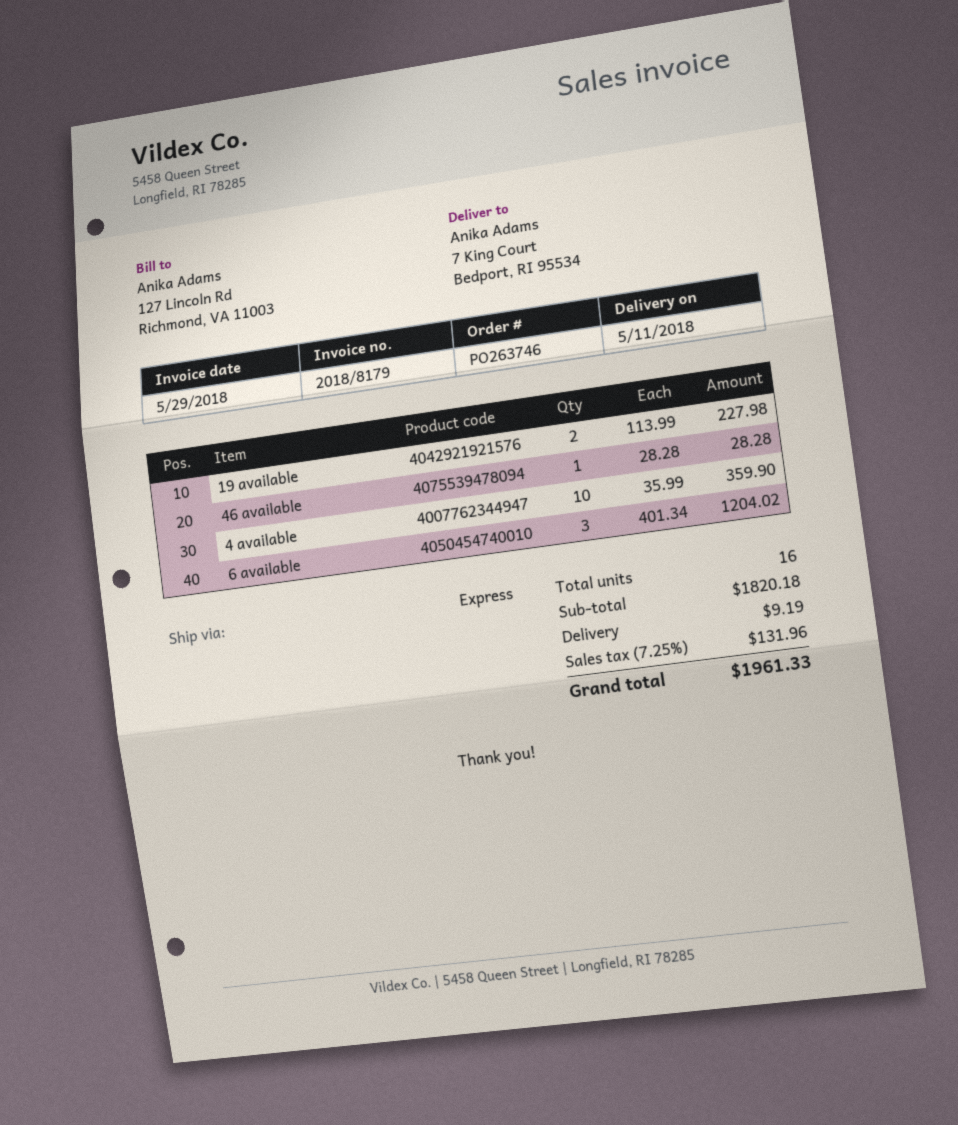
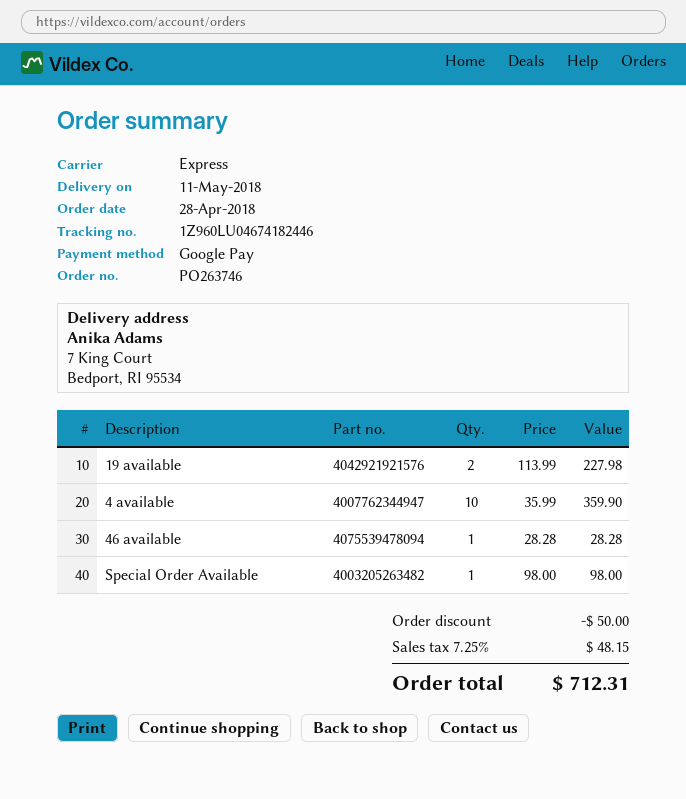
6 available: 3 x 401.34 = 1204.02 -> none
Special Order Available: none -> 1 x 98.00 = 98.00
discount: none -> 50.00
shipping: 9.19 -> none
tax: 7.25% = 131.96 -> 7.25% = 48.15
total: 1961.33 -> 712.31

